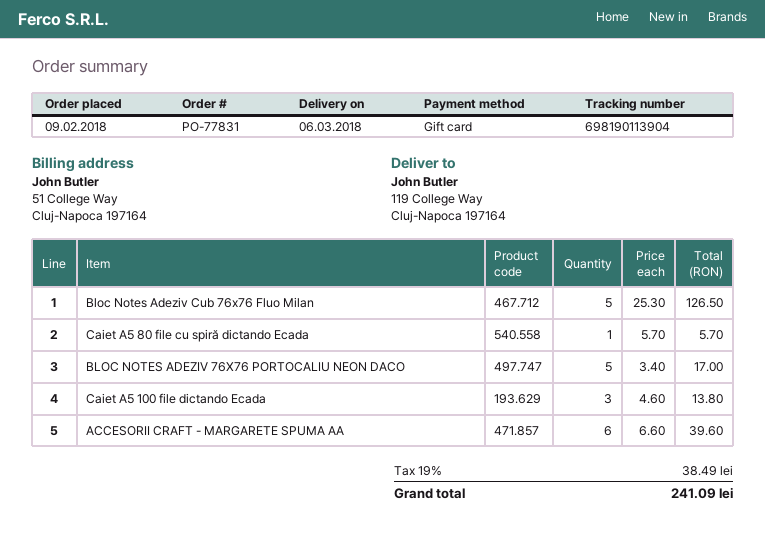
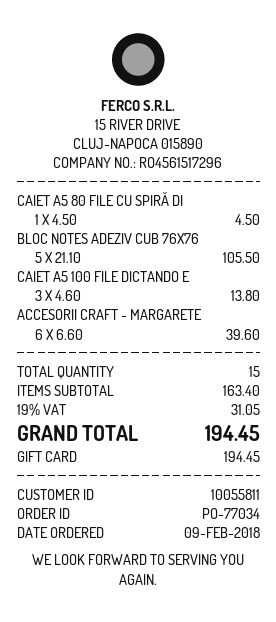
order number: PO-77831 -> PO-77034
Bloc Notes Adeziv Cub 76x76 Fluo Milan: 5 x 25.30 = 126.50 -> 5 x 21.10 = 105.50
Caiet A5 80 file cu spiră dictando Ecada: 1 x 5.70 = 5.70 -> 1 x 4.50 = 4.50
BLOC NOTES ADEZIV 76X76 PORTOCALIU NEON DACO: 5 x 3.40 = 17.00 -> none
tax: 19% = 38.49 -> 19% = 31.05
total: 241.09 -> 194.45

